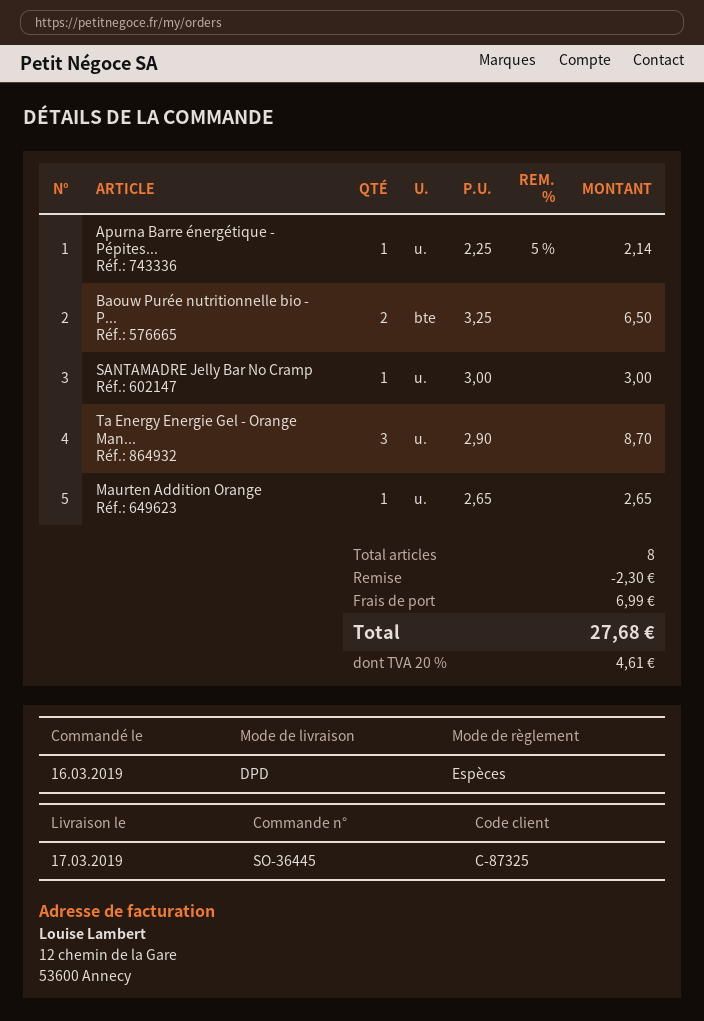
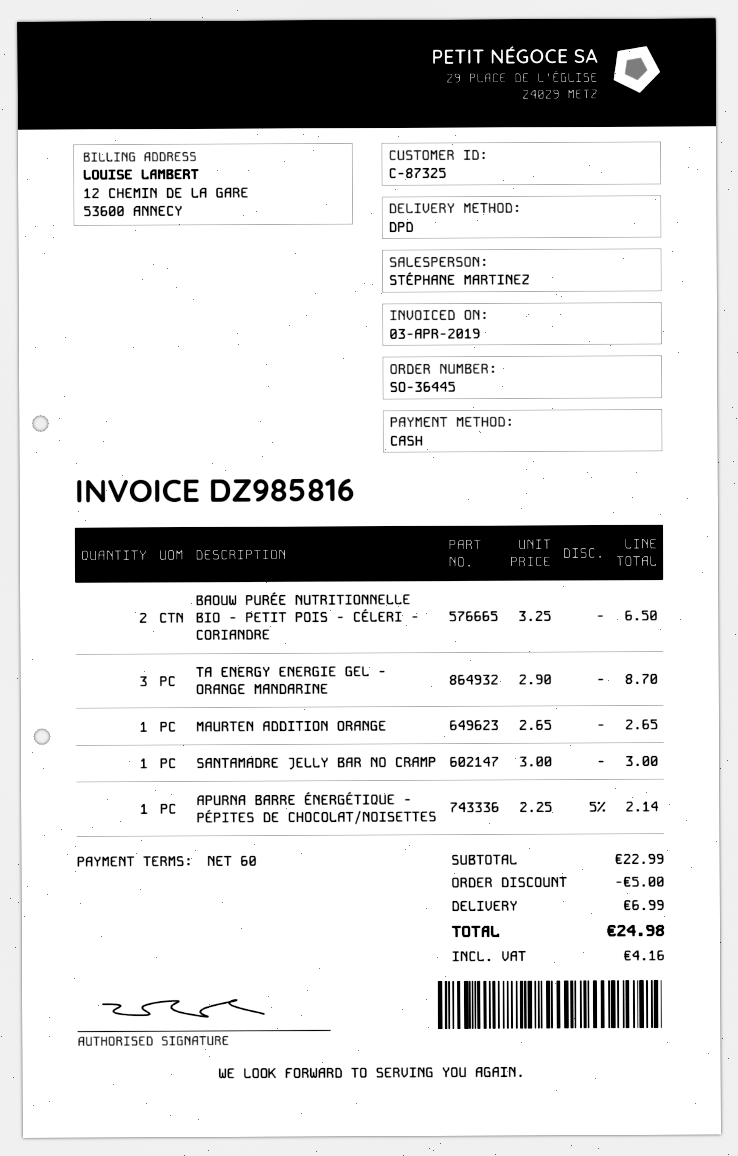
discount: 2.30 -> 5.00
tax: 4.61 -> 4.16
total: 27.68 -> 24.98

